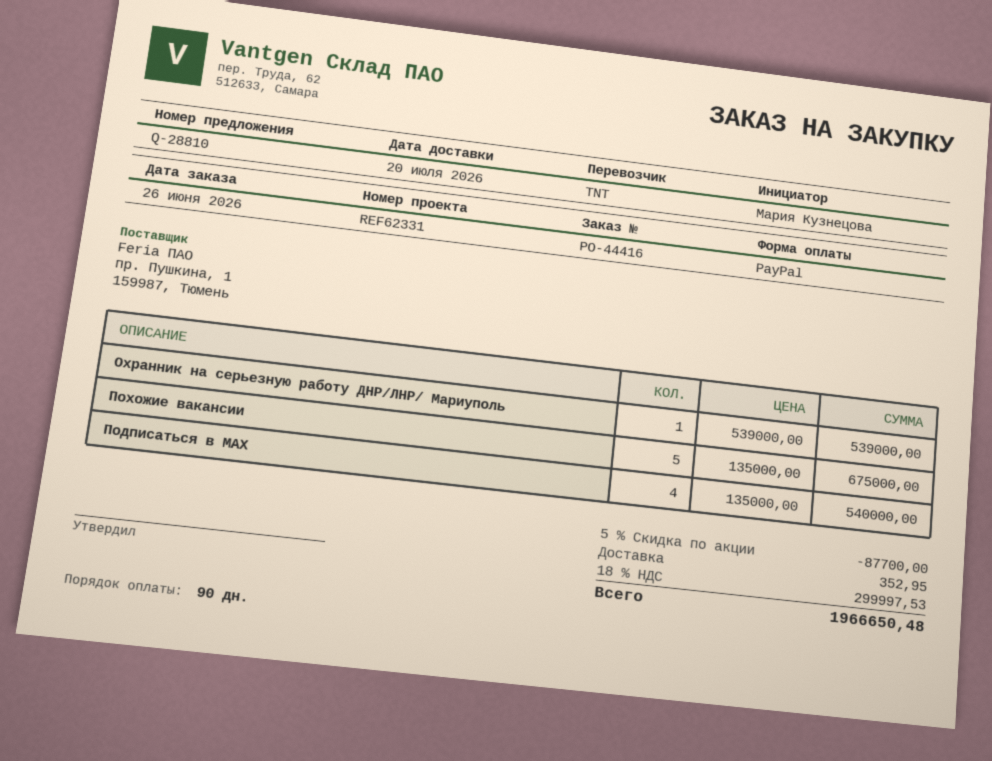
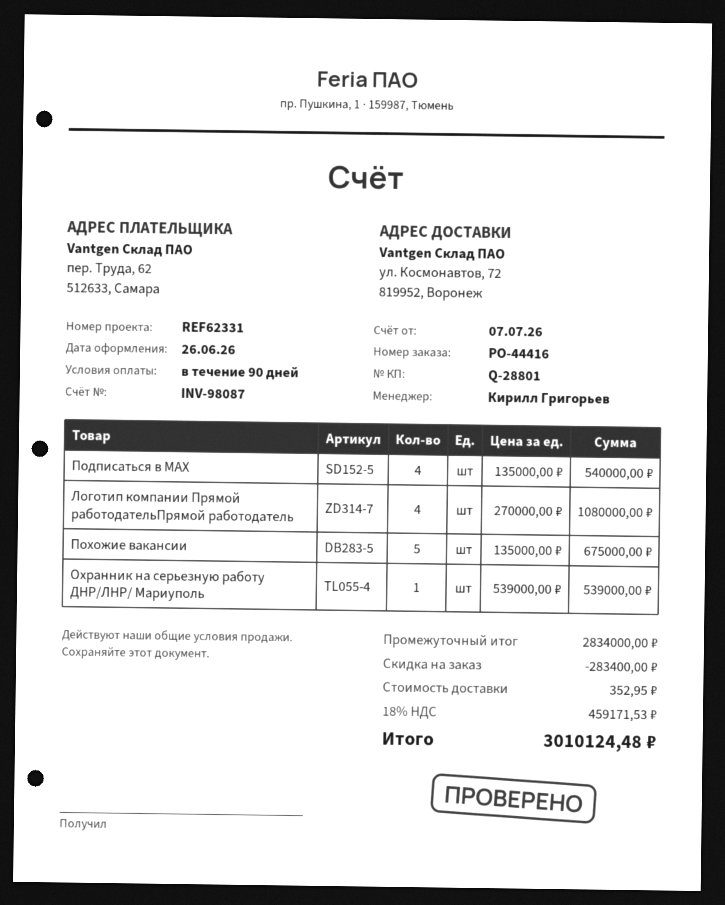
quote number: Q-28810 -> Q-28801
Логотип компании Прямой работодательПрямой работодатель: none -> 4 x 270000.00 = 1080000.00
discount: 87700.00 -> 283400.00
tax: 18% = 299997.53 -> 18% = 459171.53
total: 1966650.48 -> 3010124.48

